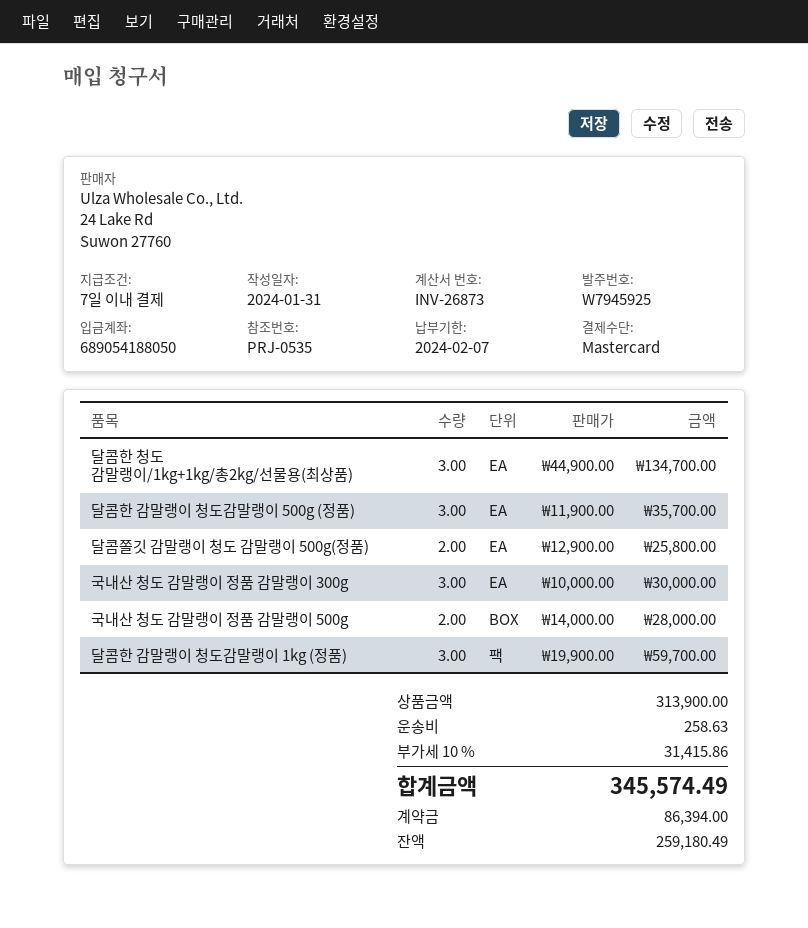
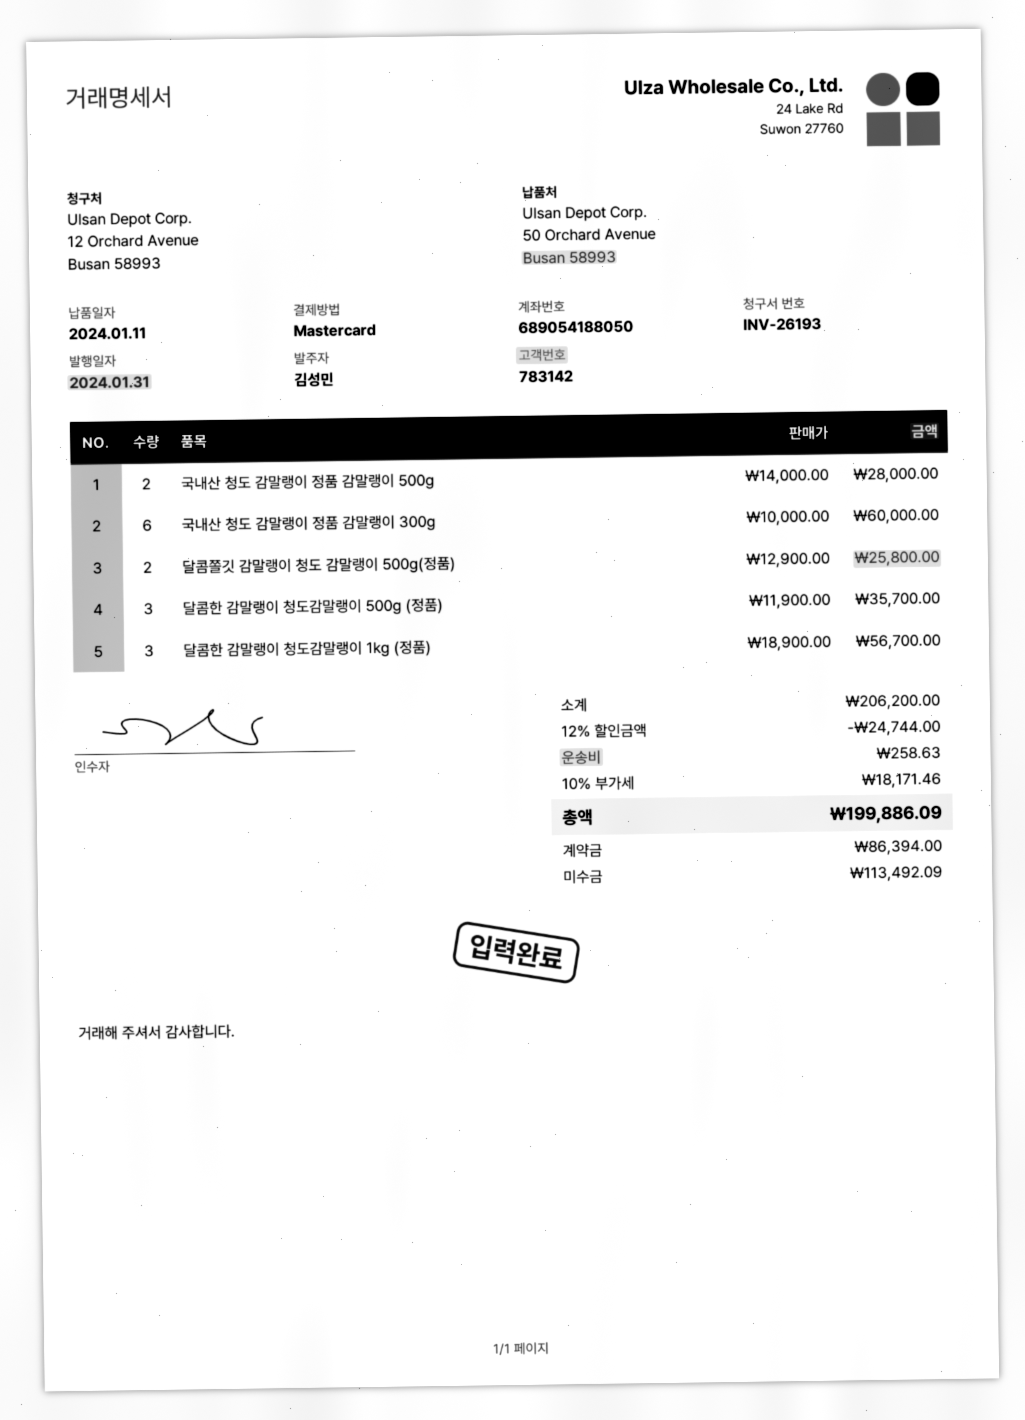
invoice number: INV-26873 -> INV-26193
달콤한 청도 감말랭이/1kg+1kg/총2kg/선물용(최상품): 3 x 44900.00 = 134700.00 -> none
국내산 청도 감말랭이 정품 감말랭이 300g: 3 x 10000.00 = 30000.00 -> 6 x 10000.00 = 60000.00
달콤한 감말랭이 청도감말랭이 1kg (정품): 3 x 19900.00 = 59700.00 -> 3 x 18900.00 = 56700.00
subtotal: 313900.00 -> 206200.00
discount: none -> 12% = 24744.00
tax: 10% = 31415.86 -> 10% = 18171.46
total: 345574.49 -> 199886.09
balance: 259180.49 -> 113492.09

